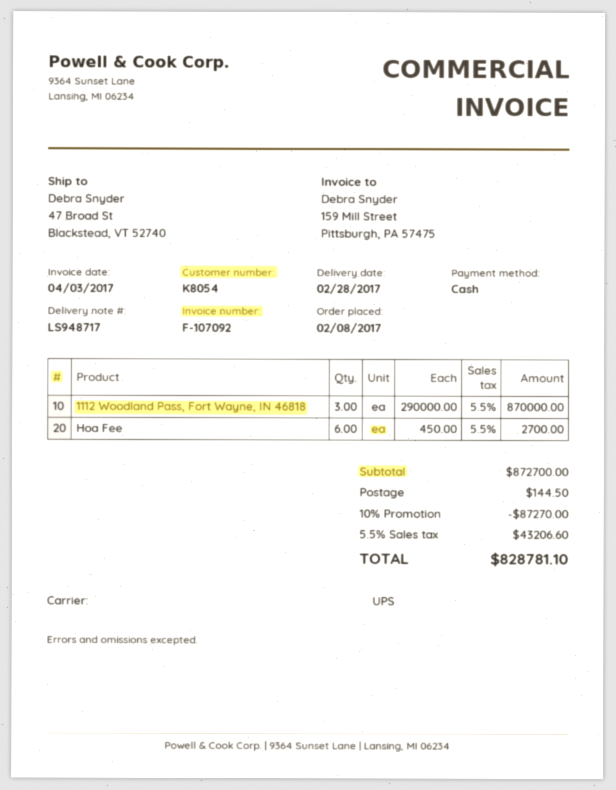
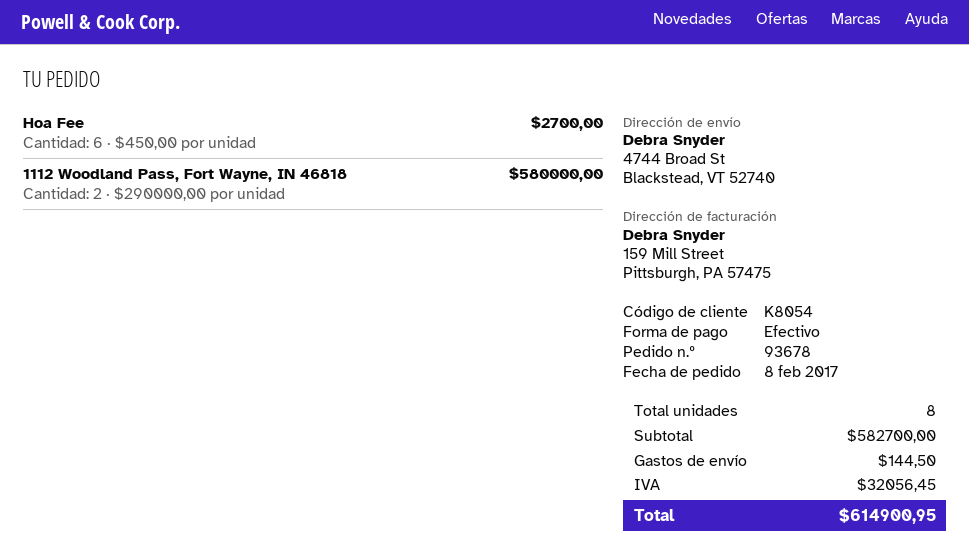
ship to: 47 Broad St, Blackstead, VT 52740 -> 4744 Broad St, Blackstead, VT 52740
1112 Woodland Pass, Fort Wayne, IN 46818: 3 x 290000.00 = 870000.00 -> 2 x 290000.00 = 580000.00
subtotal: 872700.00 -> 582700.00
discount: 10% = 87270.00 -> none
tax: 43206.60 -> 32056.45
total: 828781.10 -> 614900.95

